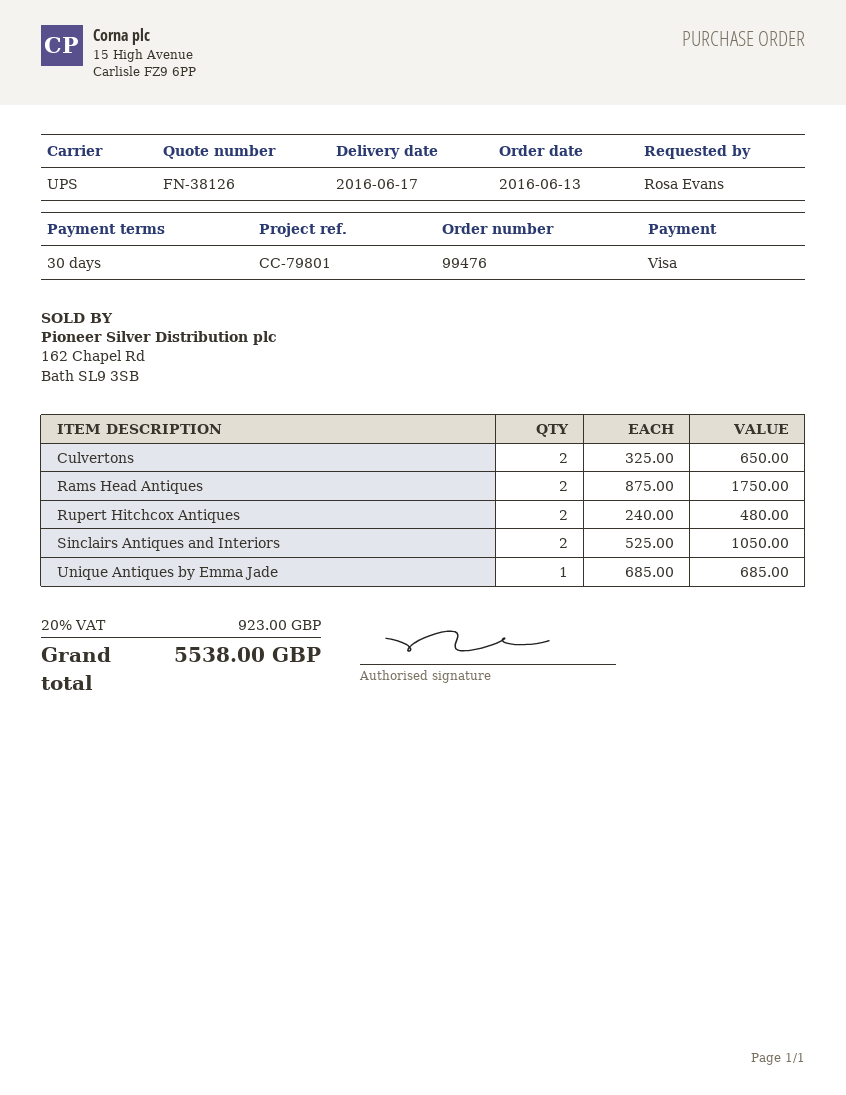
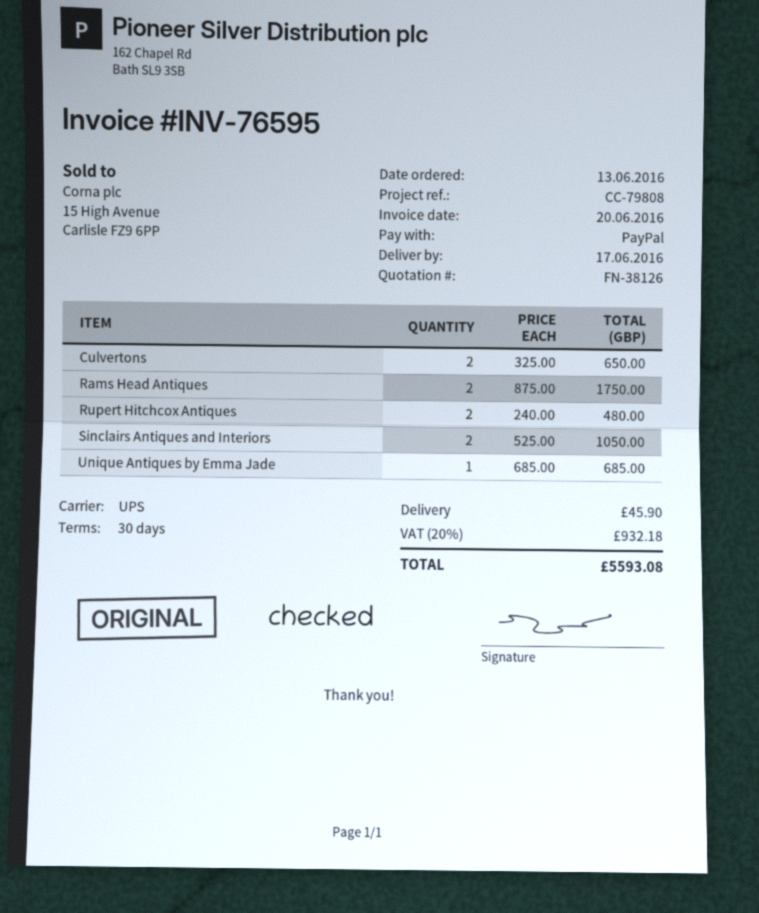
reference: CC-79801 -> CC-79808
payment method: Visa -> PayPal
shipping: none -> 45.90
tax: 20% = 923.00 -> 20% = 932.18
total: 5538.00 -> 5593.08

